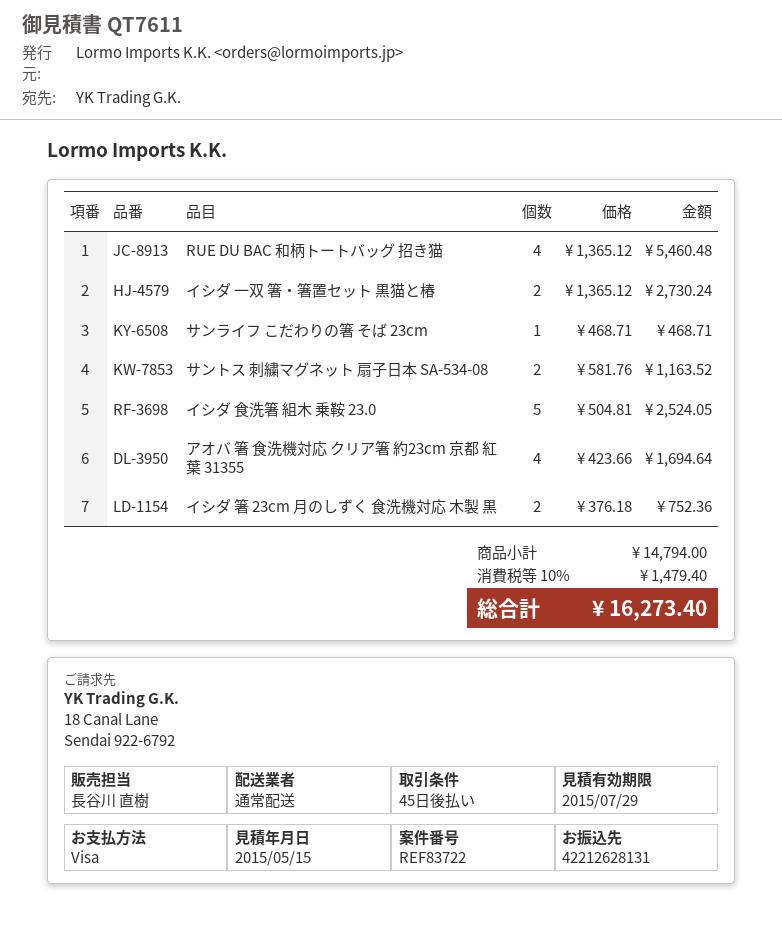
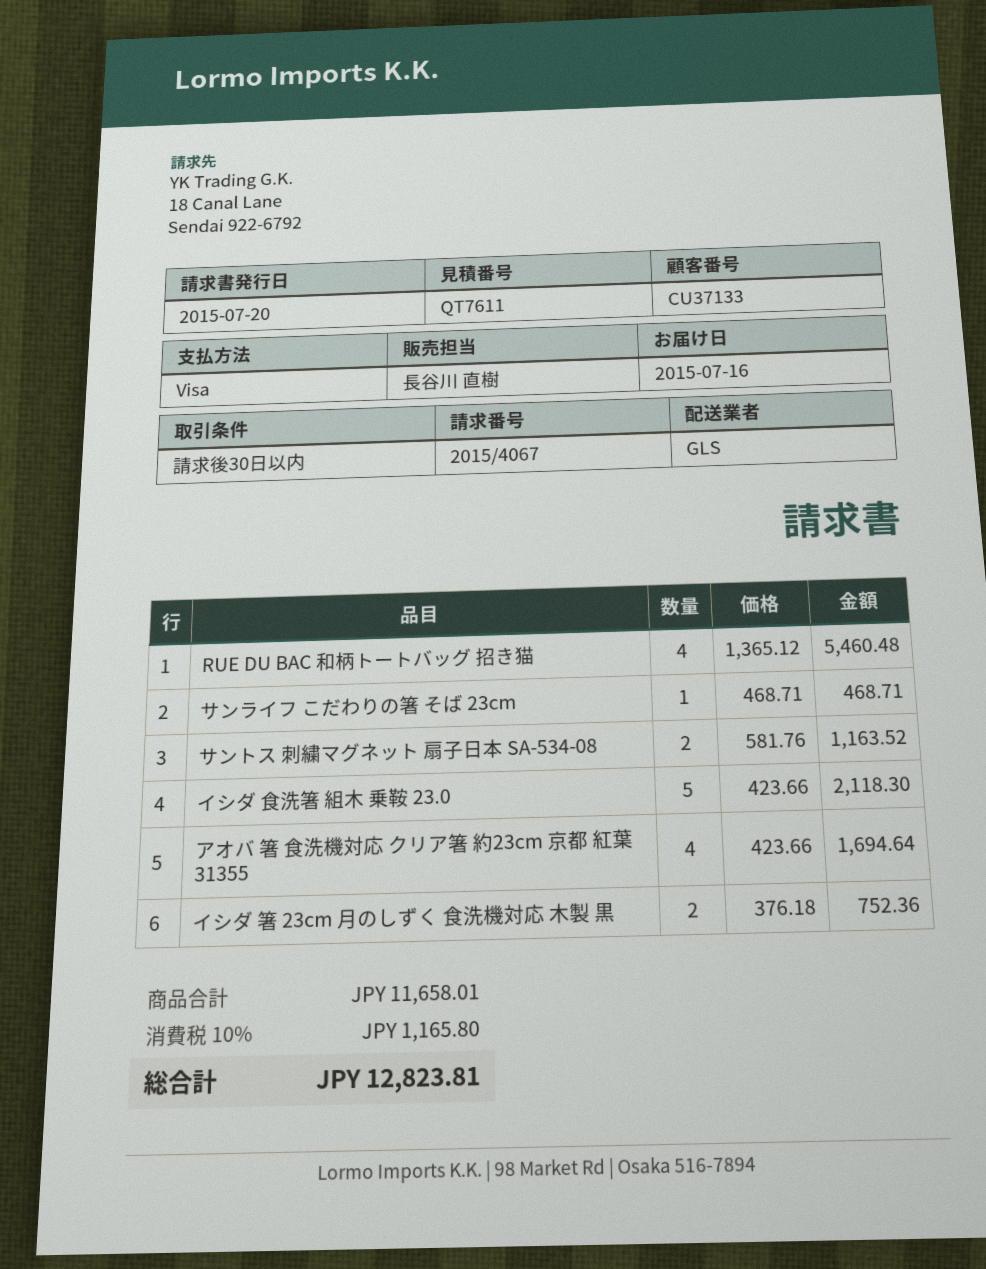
payment terms: 45 days -> 30 days
shipping method: standard -> GLS
イシダ 一双 箸・箸置セット 黒猫と椿: 2 x 1365.12 = 2730.24 -> none
イシダ 食洗箸 組木 乗鞍 23.0: 5 x 504.81 = 2524.05 -> 5 x 423.66 = 2118.30
subtotal: 14794.00 -> 11658.01
tax: 10% = 1479.40 -> 10% = 1165.80
total: 16273.40 -> 12823.81

